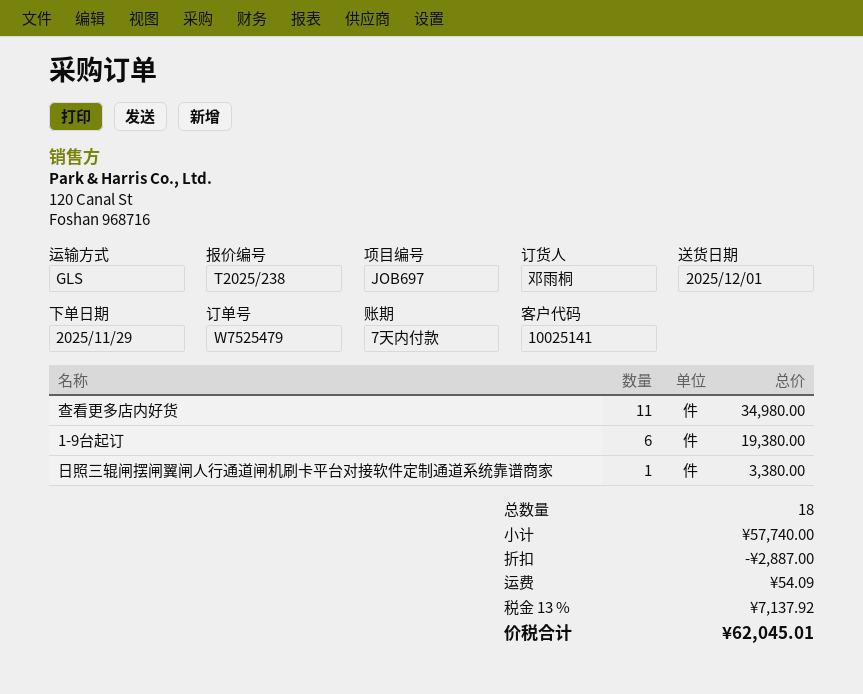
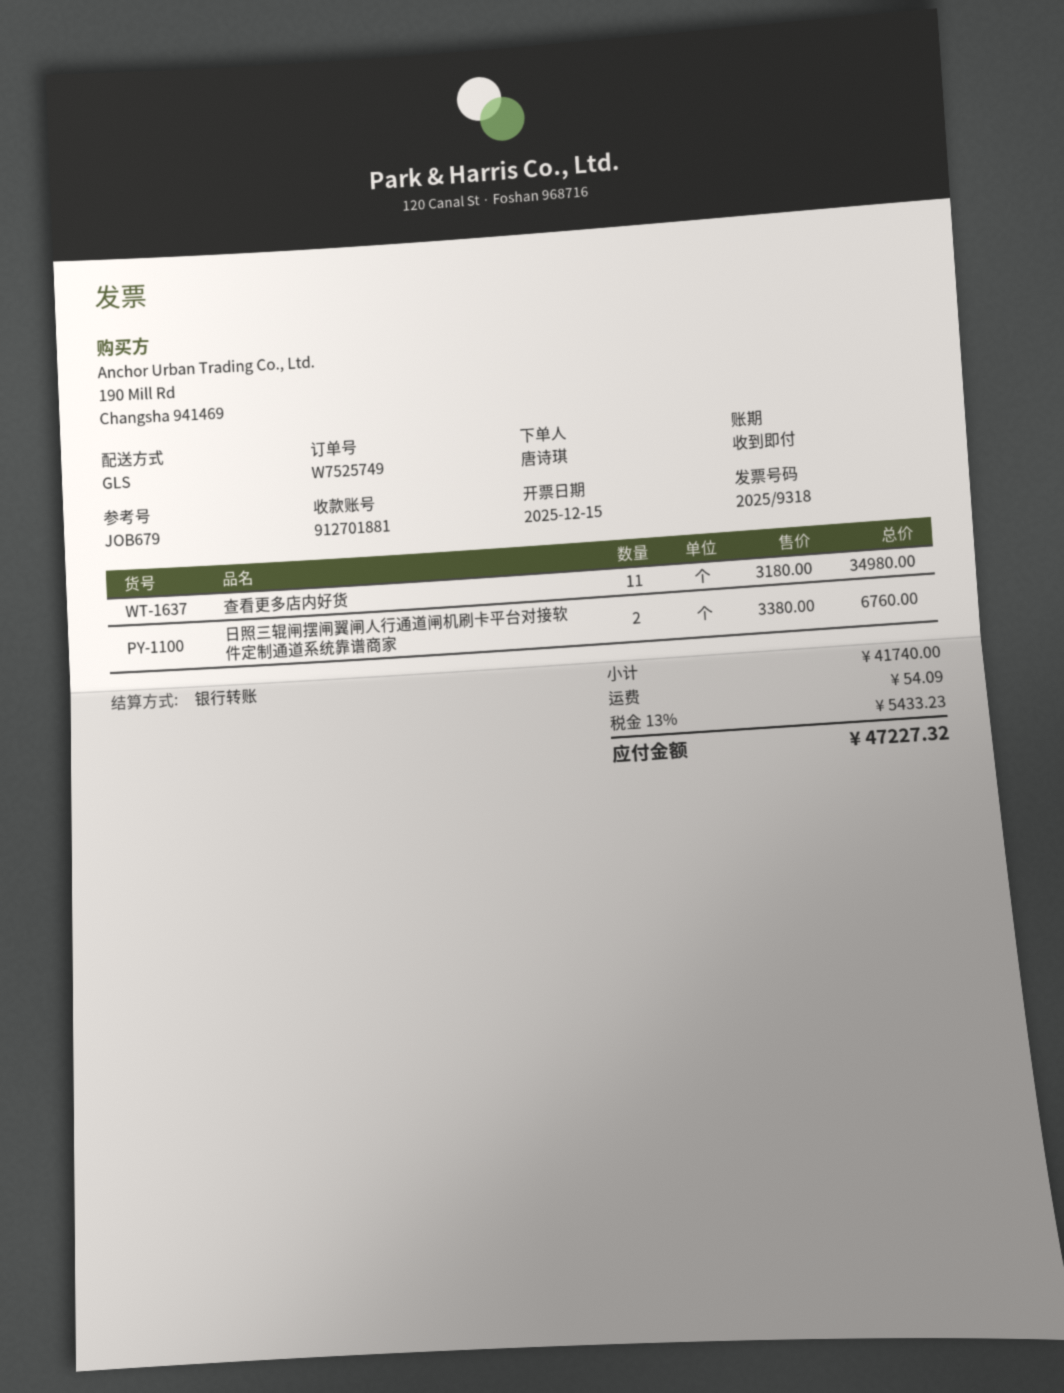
order number: W7525479 -> W7525749
payment terms: 7 days -> on receipt
reference: JOB697 -> JOB679
ordered by: 邓雨桐 -> 唐诗琪
1-9台起订: 6 for 19380.00 -> none
日照三辊闸摆闸翼闸人行通道闸机刷卡平台对接软件定制通道系统靠谱商家: 1 for 3380.00 -> 2 for 6760.00
subtotal: 57740.00 -> 41740.00
discount: 2887.00 -> none
tax: 13% = 7137.92 -> 13% = 5433.23
total: 62045.01 -> 47227.32

